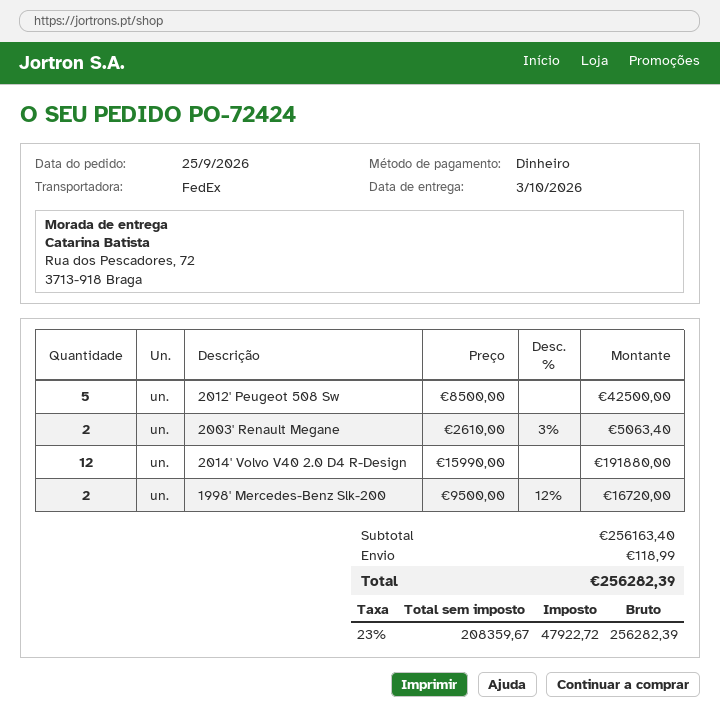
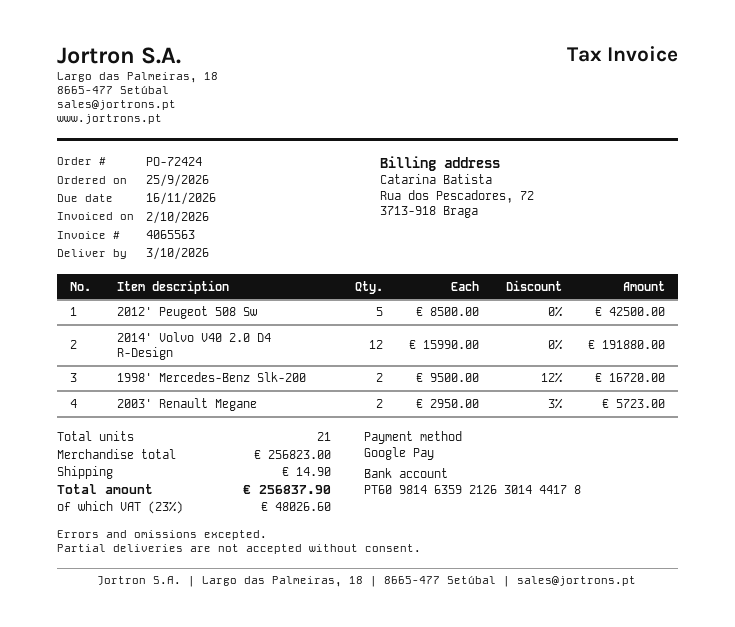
payment method: cash -> Google Pay
2003' Renault Megane: 2 x 2610.00 - 3% = 5063.40 -> 2 x 2950.00 - 3% = 5723.00
subtotal: 256163.40 -> 256823.00
shipping: 118.99 -> 14.90
tax: 23% = 47922.72 -> 23% = 48026.60
total: 256282.39 -> 256837.90

